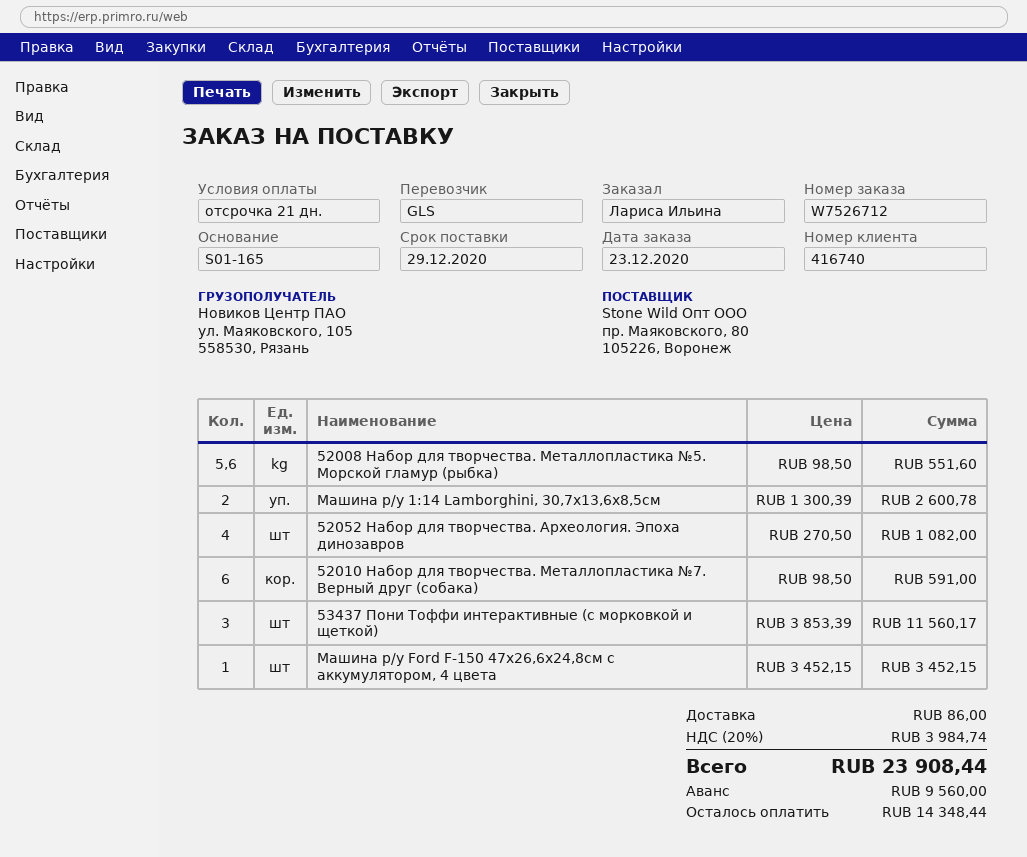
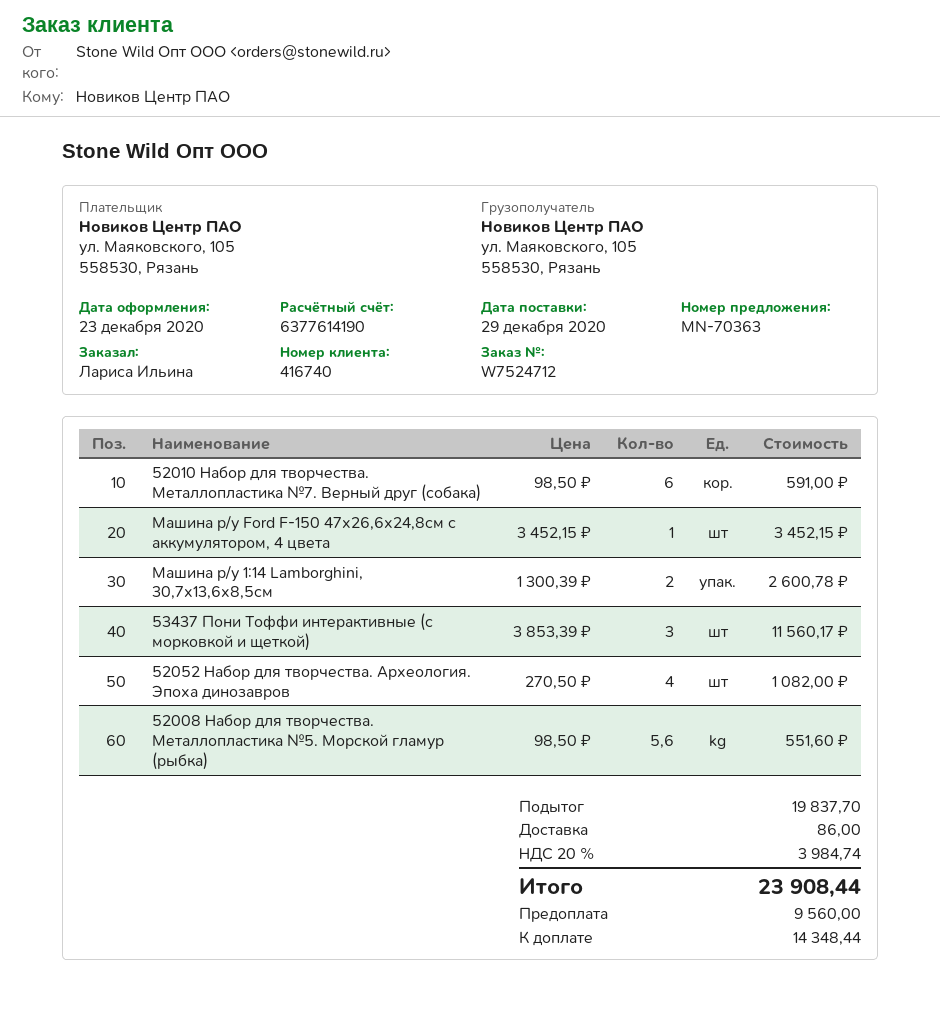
order number: W7526712 -> W7524712

